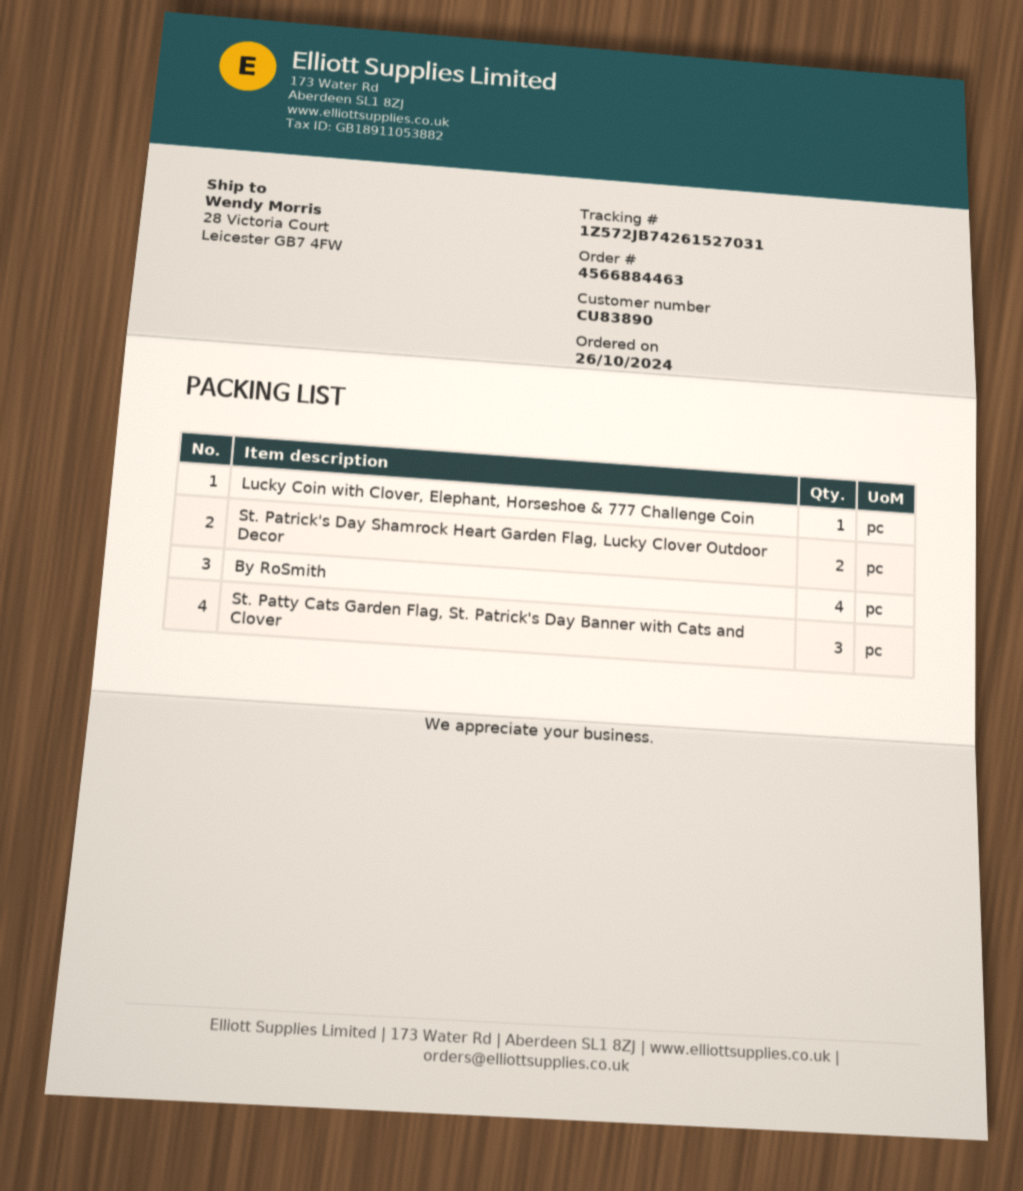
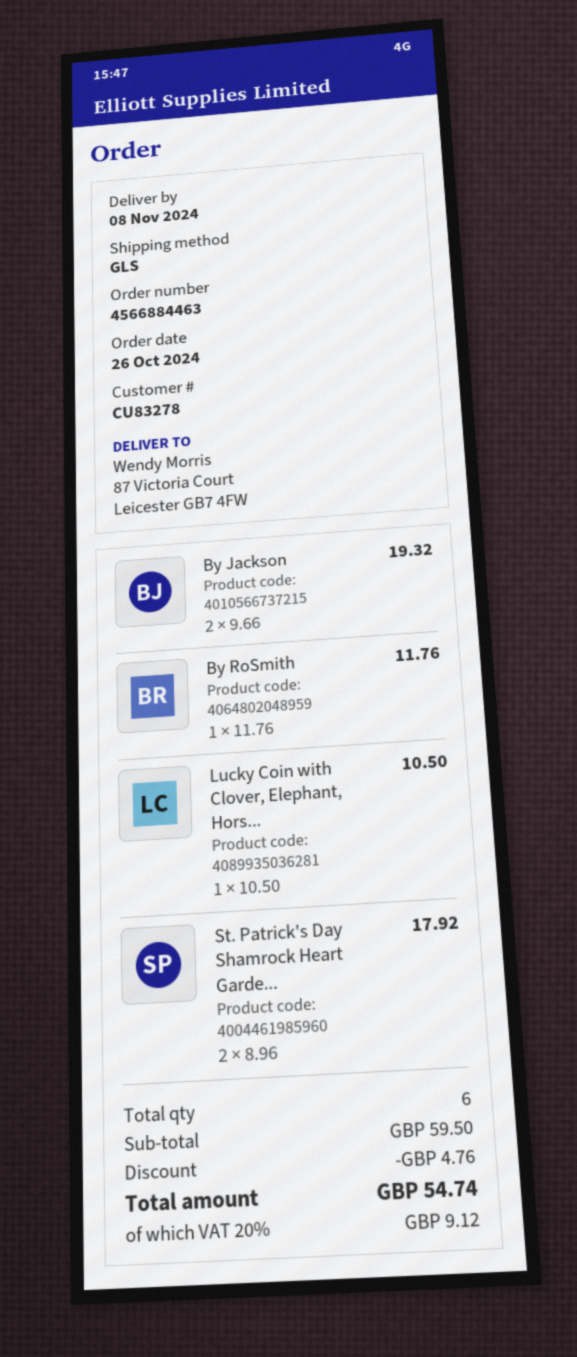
customer number: CU83890 -> CU83278
ship to: 28 Victoria Court, Leicester GB7 4FW -> 87 Victoria Court, Leicester GB7 4FW
By RoSmith: 4 -> 1
St. Patty Cats Garden Flag, St. Patrick's Day Banner with Cats and Clover: 3 -> none
By Jackson: none -> 2

